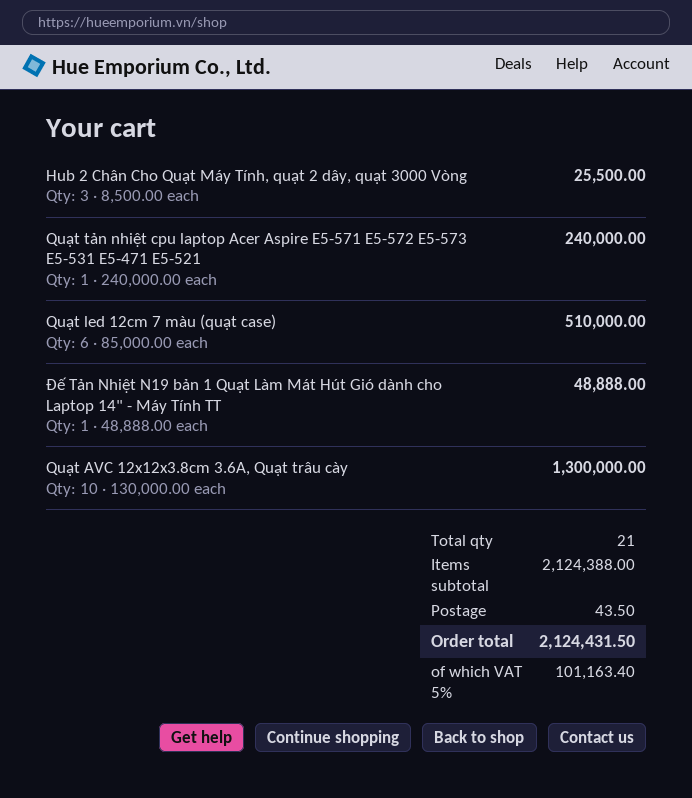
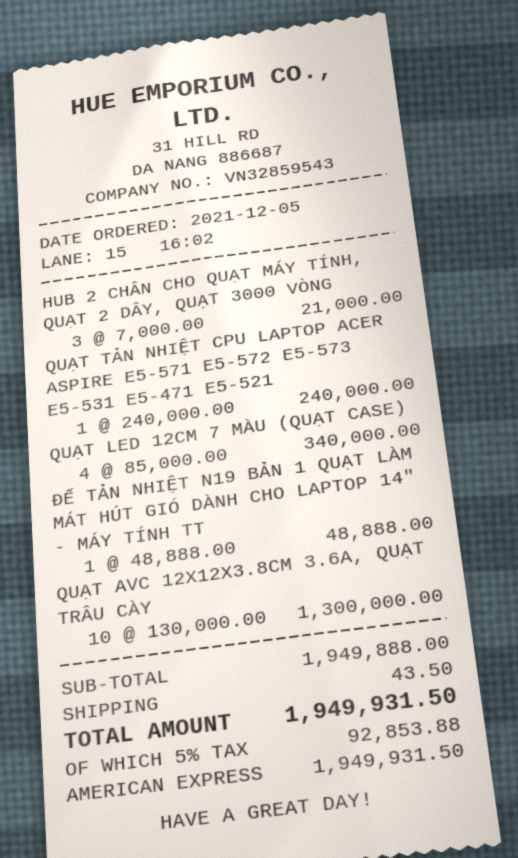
Hub 2 Chân Cho Quạt Máy Tính, quạt 2 dây, quạt 3000 Vòng: 3 x 8500.00 = 25500.00 -> 3 x 7000.00 = 21000.00
Quạt led 12cm 7 màu (quạt case): 6 x 85000.00 = 510000.00 -> 4 x 85000.00 = 340000.00
subtotal: 2124388.00 -> 1949888.00
tax: 5% = 101163.40 -> 5% = 92853.88
total: 2124431.50 -> 1949931.50

